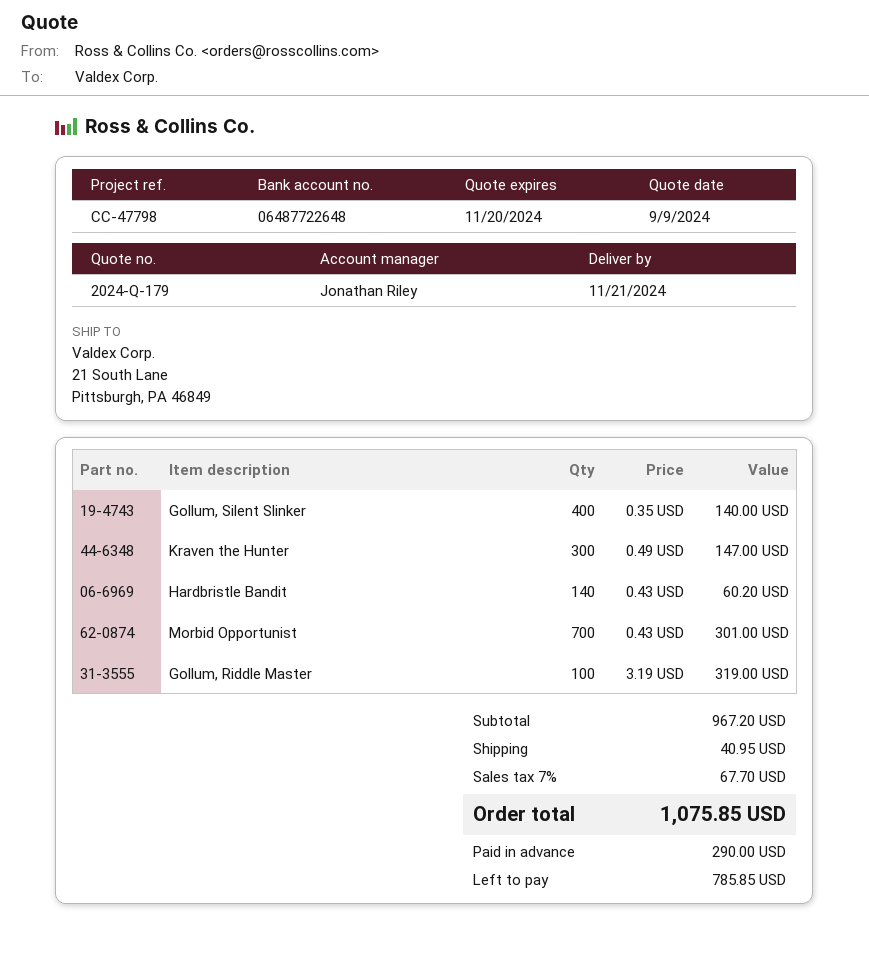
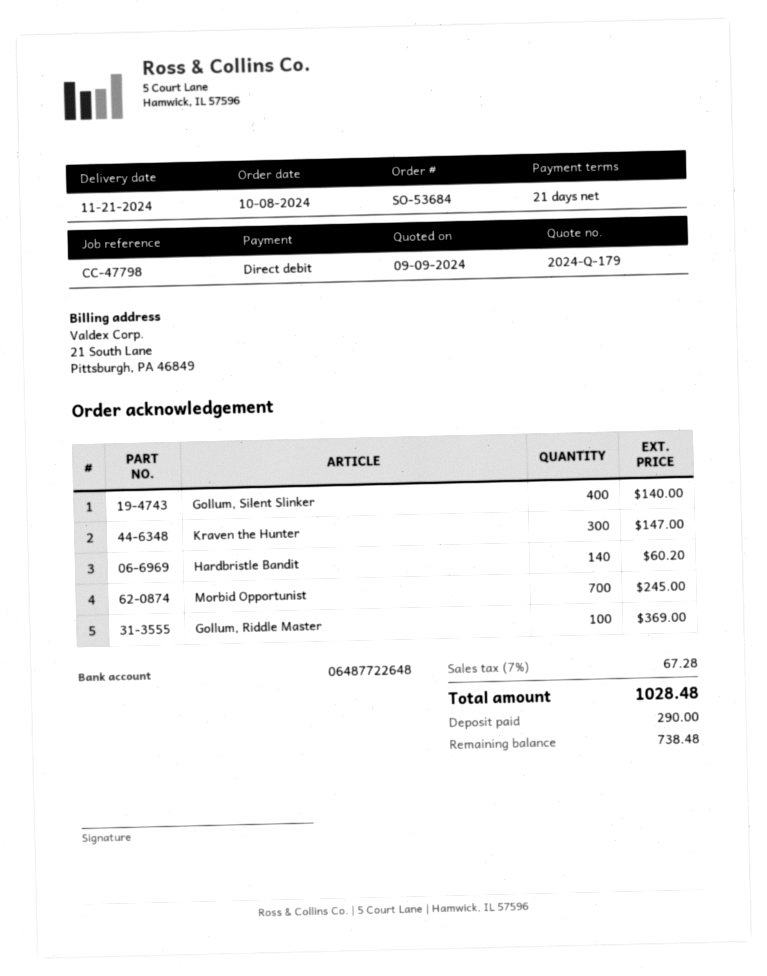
Morbid Opportunist: 700 for 301.00 -> 700 for 245.00
Gollum, Riddle Master: 100 for 319.00 -> 100 for 369.00
shipping: 40.95 -> none
tax: 7% = 67.70 -> 7% = 67.28
total: 1075.85 -> 1028.48
balance: 785.85 -> 738.48

